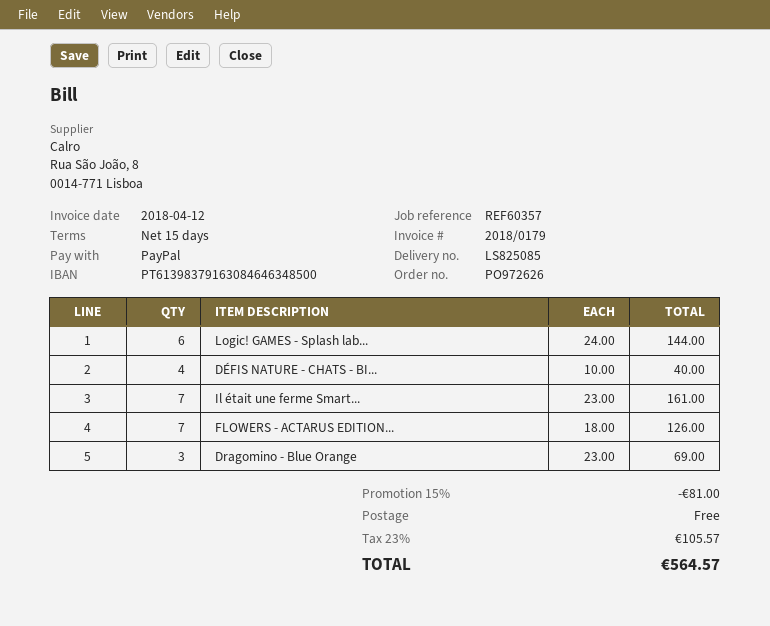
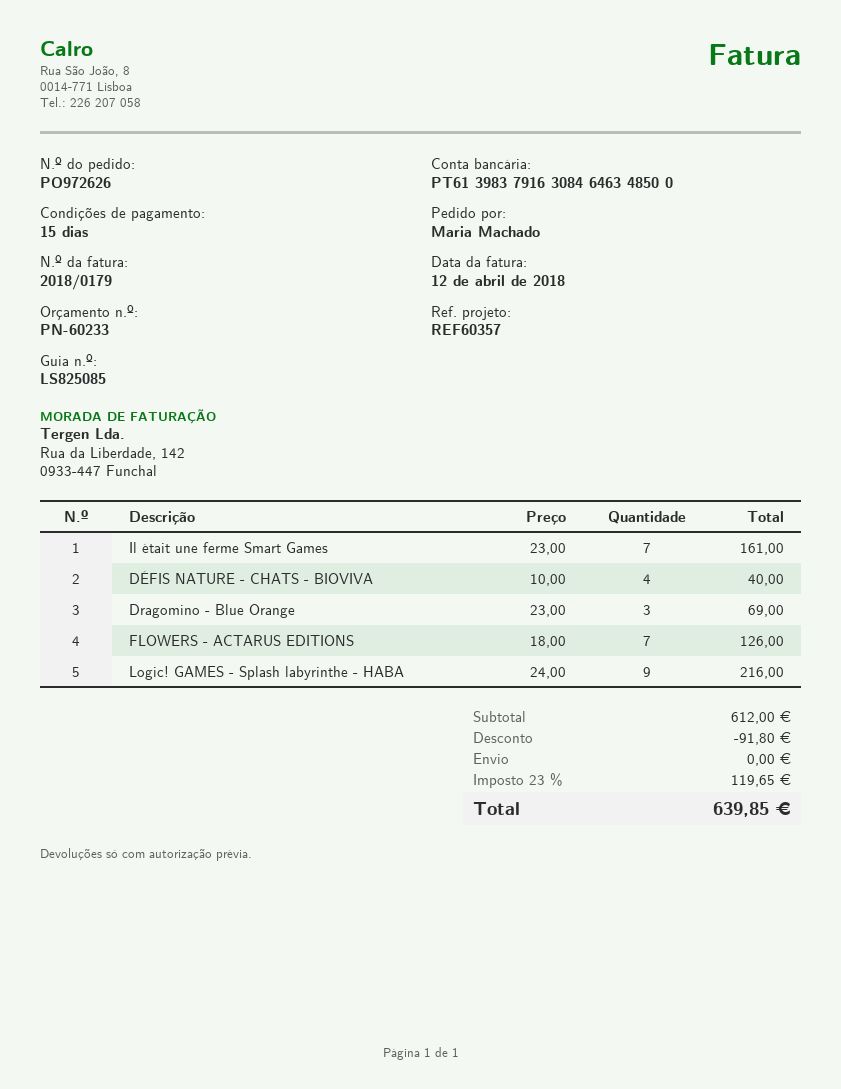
Logic! GAMES - Splash lab...: 6 x 24.00 = 144.00 -> 9 x 24.00 = 216.00
discount: 81.00 -> 91.80
tax: 23% = 105.57 -> 23% = 119.65
total: 564.57 -> 639.85

